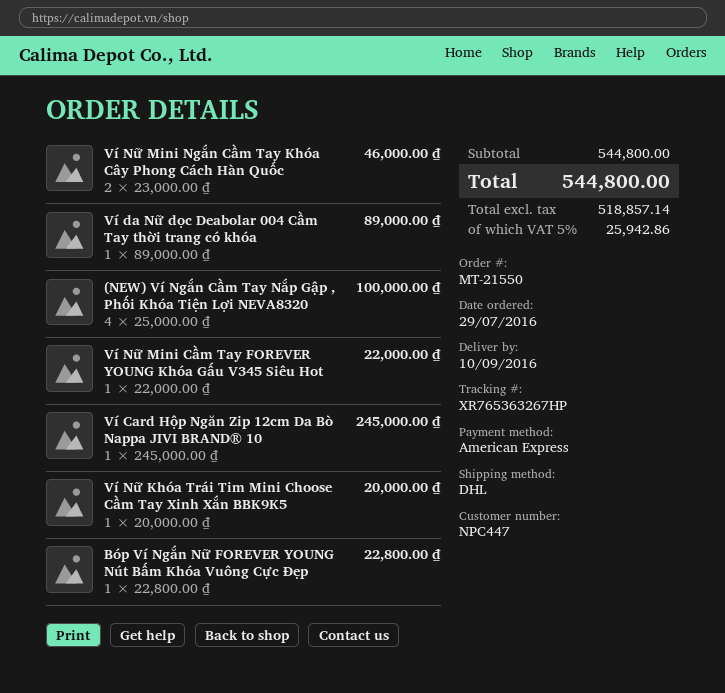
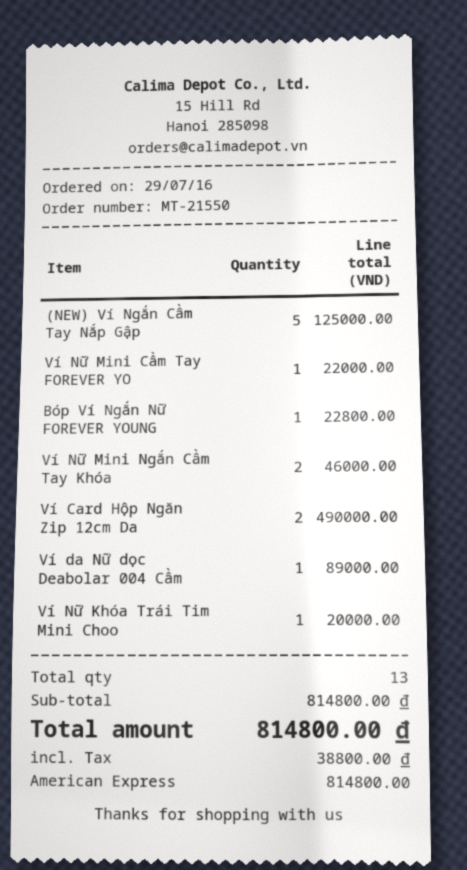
(NEW) Ví Ngắn Cầm Tay Nắp Gập , Phối Khóa Tiện Lợi NEVA8320: 4 for 100000.00 -> 5 for 125000.00
Ví Card Hộp Ngăn Zip 12cm Da Bò Nappa JIVI BRAND® 10: 1 for 245000.00 -> 2 for 490000.00
subtotal: 544800.00 -> 814800.00
tax: 25942.86 -> 38800.00
total: 544800.00 -> 814800.00

